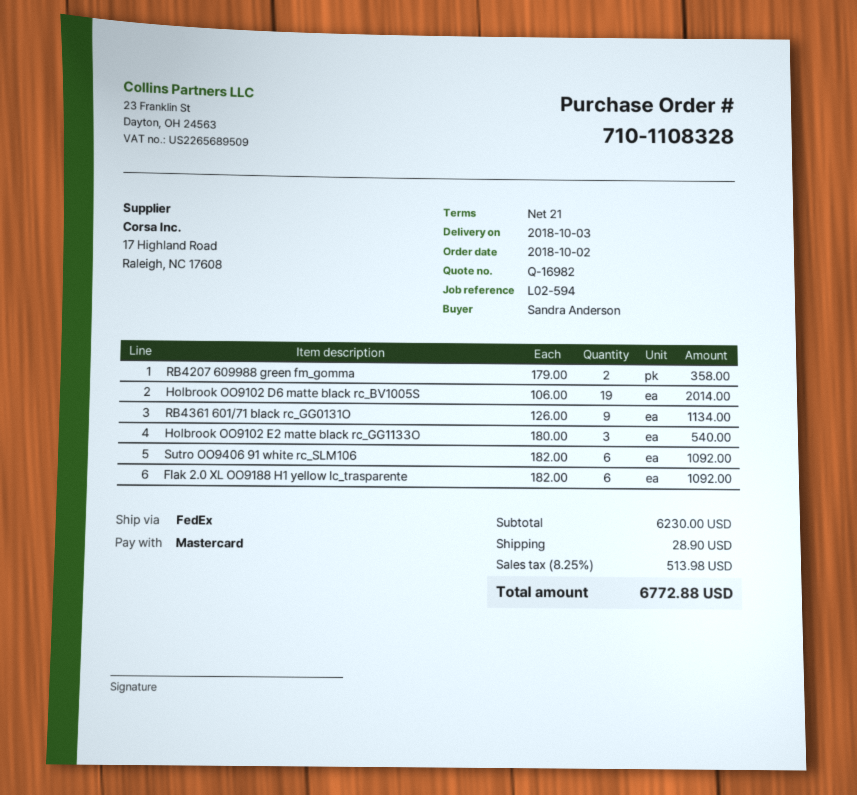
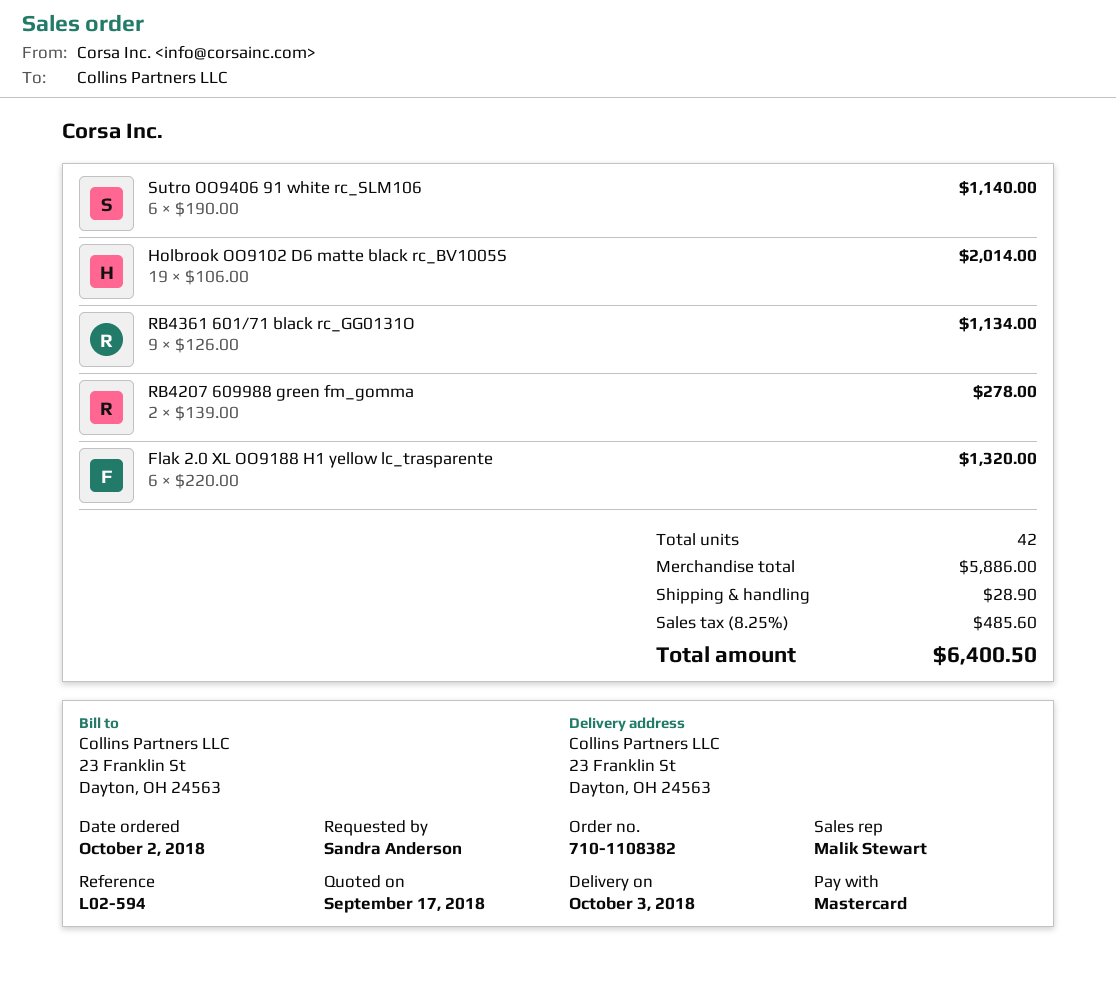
order number: 710-1108328 -> 710-1108382
RB4207 609988 green fm_gomma: 2 x 179.00 = 358.00 -> 2 x 139.00 = 278.00
Holbrook OO9102 E2 matte black rc_GG1133O: 3 x 180.00 = 540.00 -> none
Sutro OO9406 91 white rc_SLM106: 6 x 182.00 = 1092.00 -> 6 x 190.00 = 1140.00
Flak 2.0 XL OO9188 H1 yellow lc_trasparente: 6 x 182.00 = 1092.00 -> 6 x 220.00 = 1320.00
subtotal: 6230.00 -> 5886.00
tax: 8.25% = 513.98 -> 8.25% = 485.60
total: 6772.88 -> 6400.50

